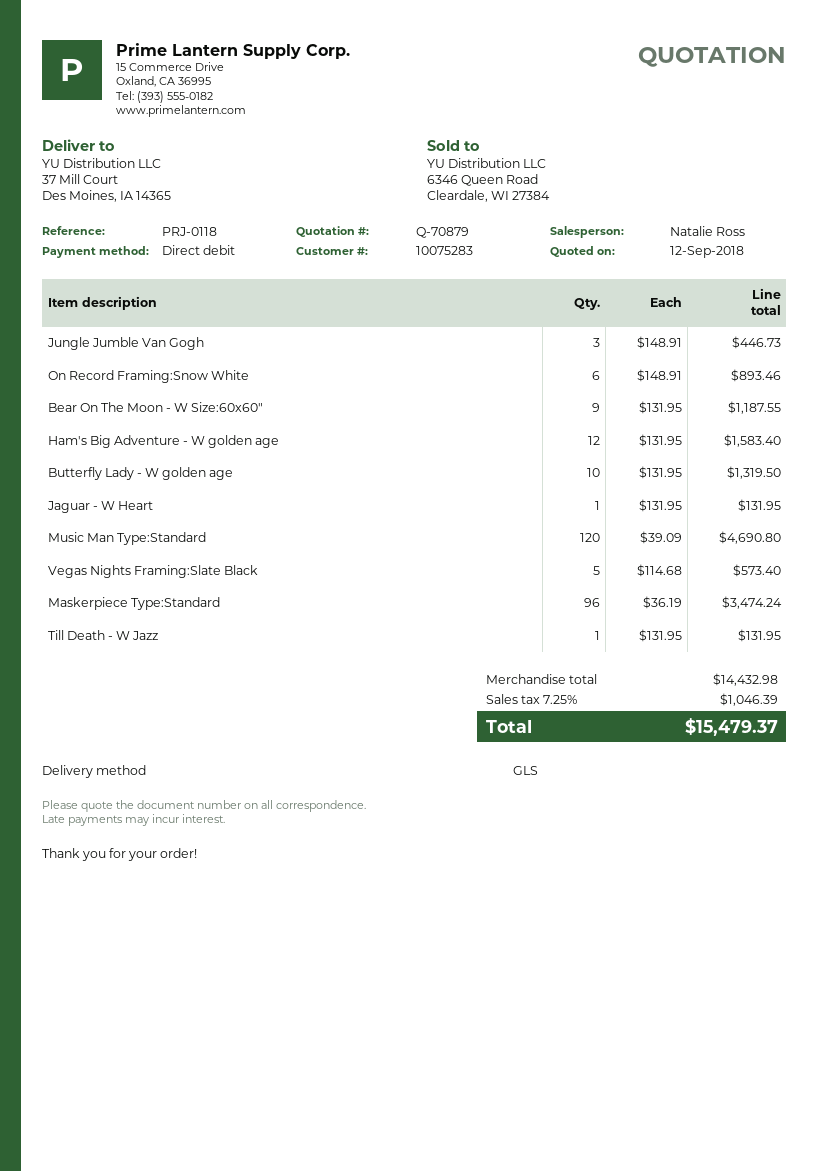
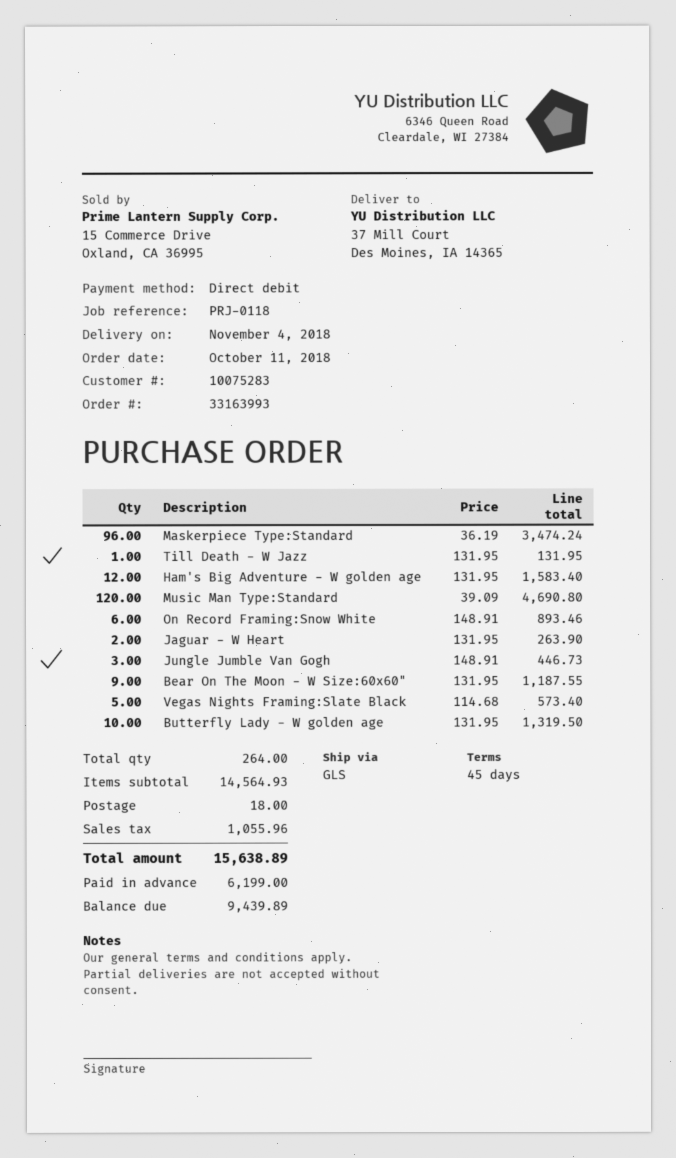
Jaguar - W Heart: 1 x 131.95 = 131.95 -> 2 x 131.95 = 263.90
subtotal: 14432.98 -> 14564.93
shipping: none -> 18.00
tax: 1046.39 -> 1055.96
total: 15479.37 -> 15638.89

